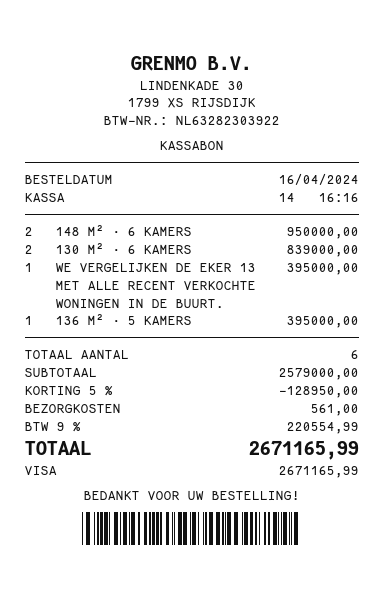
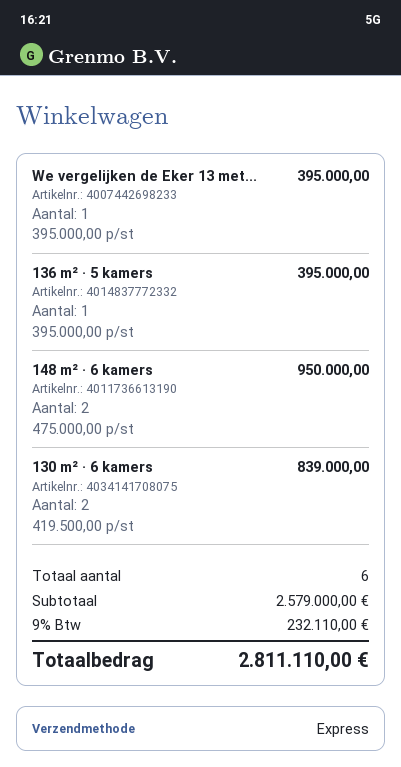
discount: 5% = 128950.00 -> none
shipping: 561.00 -> none
tax: 9% = 220554.99 -> 9% = 232110.00
total: 2671165.99 -> 2811110.00

